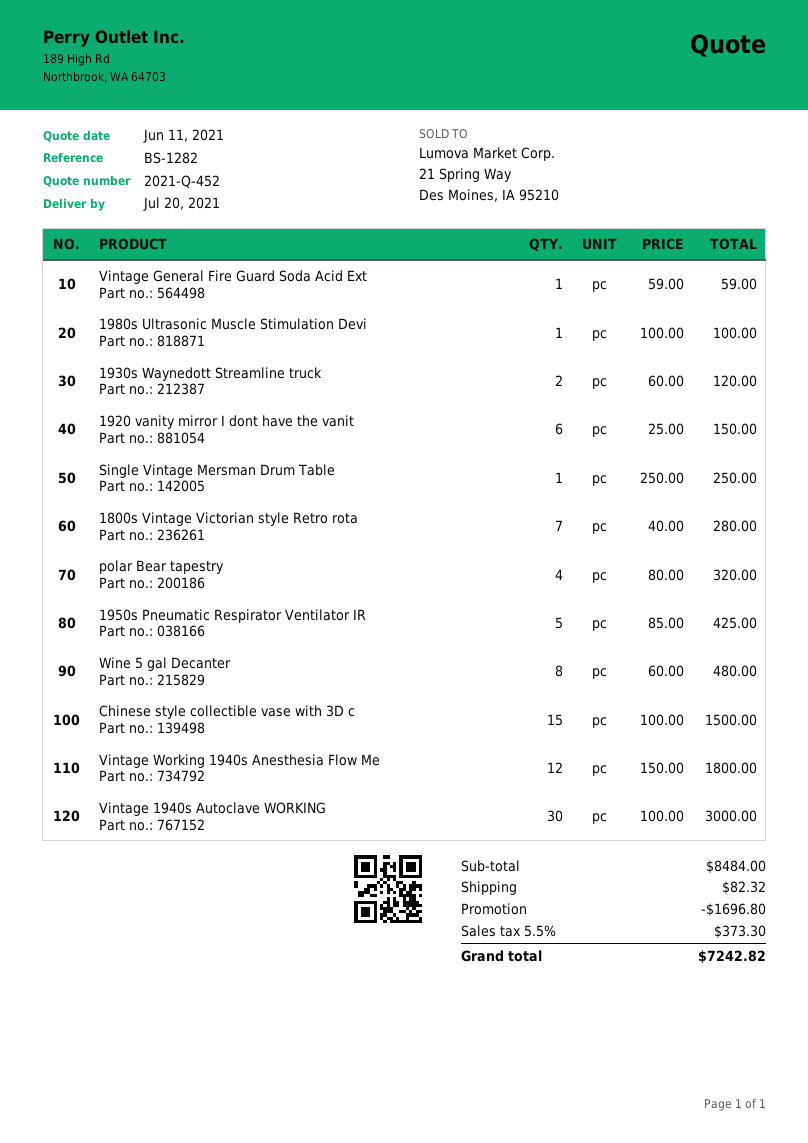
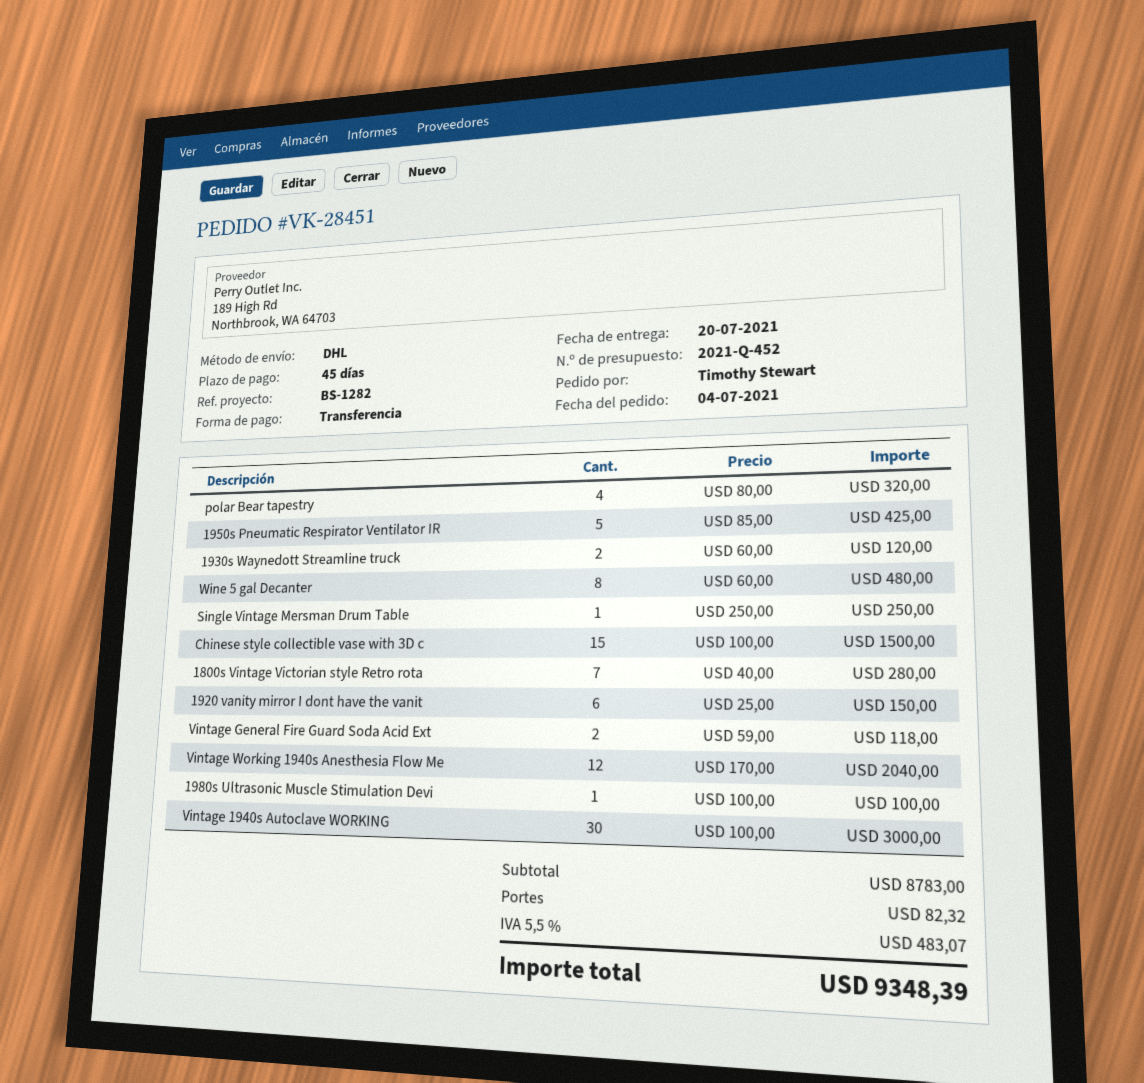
Vintage General Fire Guard Soda Acid Ext: 1 x 59.00 = 59.00 -> 2 x 59.00 = 118.00
Vintage Working 1940s Anesthesia Flow Me: 12 x 150.00 = 1800.00 -> 12 x 170.00 = 2040.00
subtotal: 8484.00 -> 8783.00
discount: 1696.80 -> none
tax: 5.5% = 373.30 -> 5.5% = 483.07
total: 7242.82 -> 9348.39

